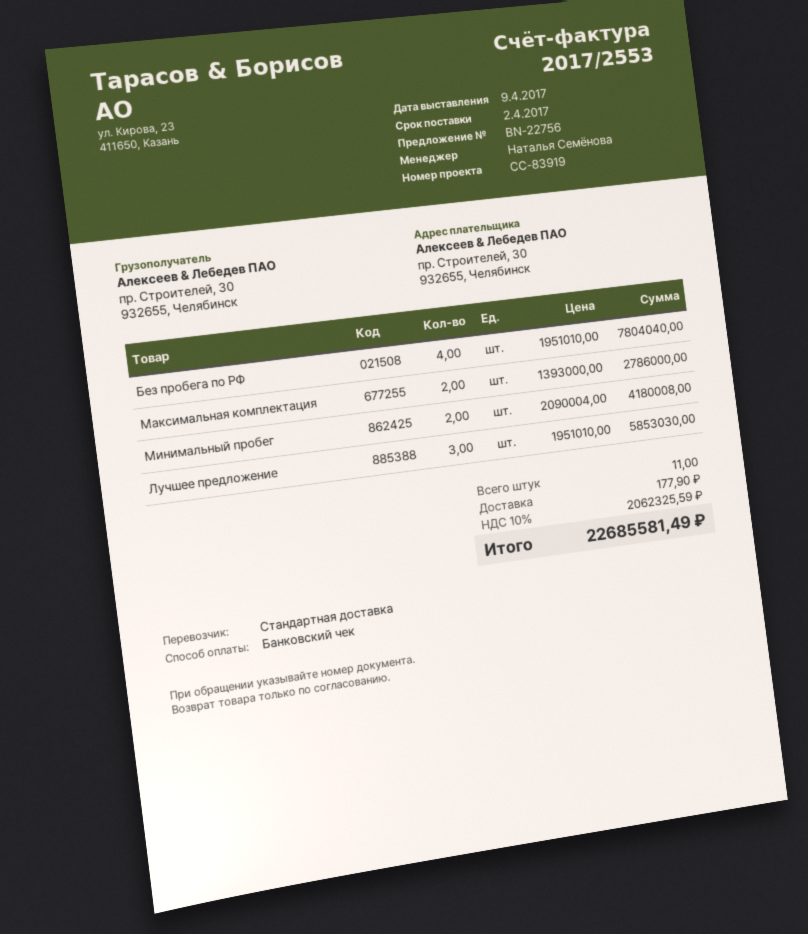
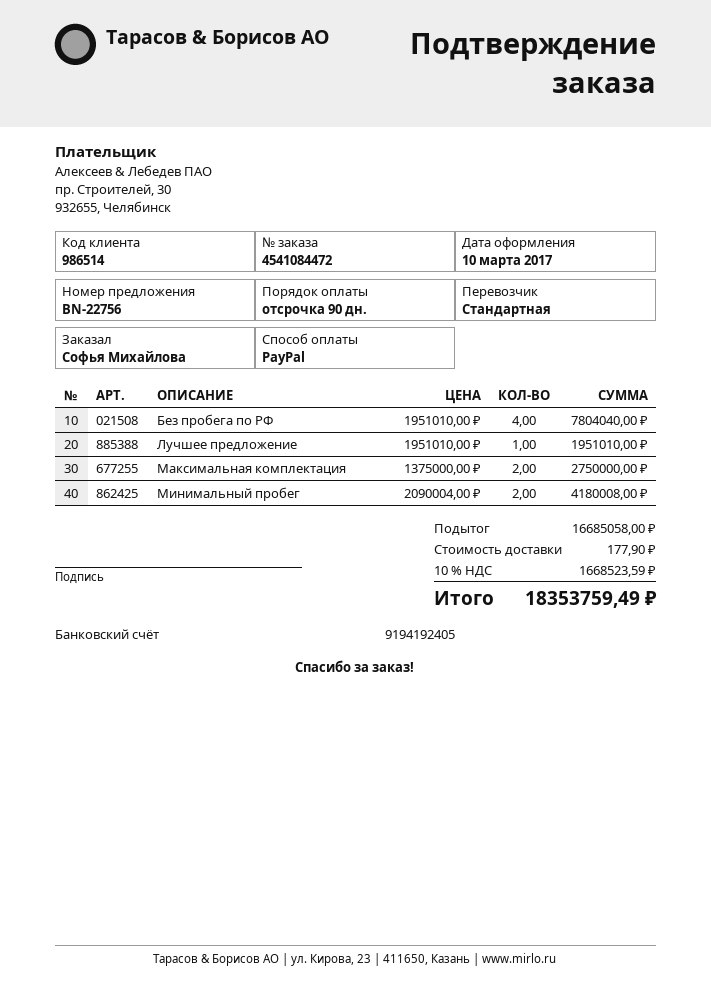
payment method: cheque -> PayPal
Максимальная комплектация: 2 x 1393000.00 = 2786000.00 -> 2 x 1375000.00 = 2750000.00
Лучшее предложение: 3 x 1951010.00 = 5853030.00 -> 1 x 1951010.00 = 1951010.00
tax: 10% = 2062325.59 -> 10% = 1668523.59
total: 22685581.49 -> 18353759.49

